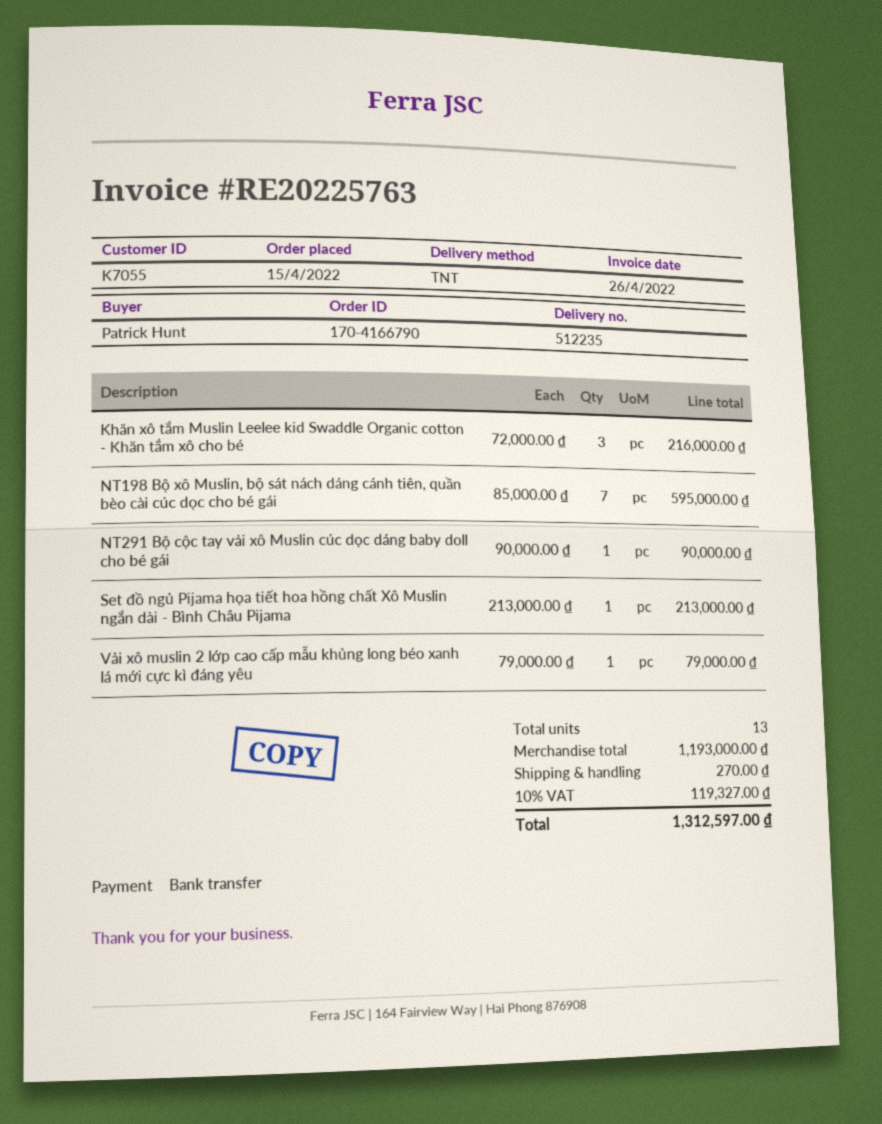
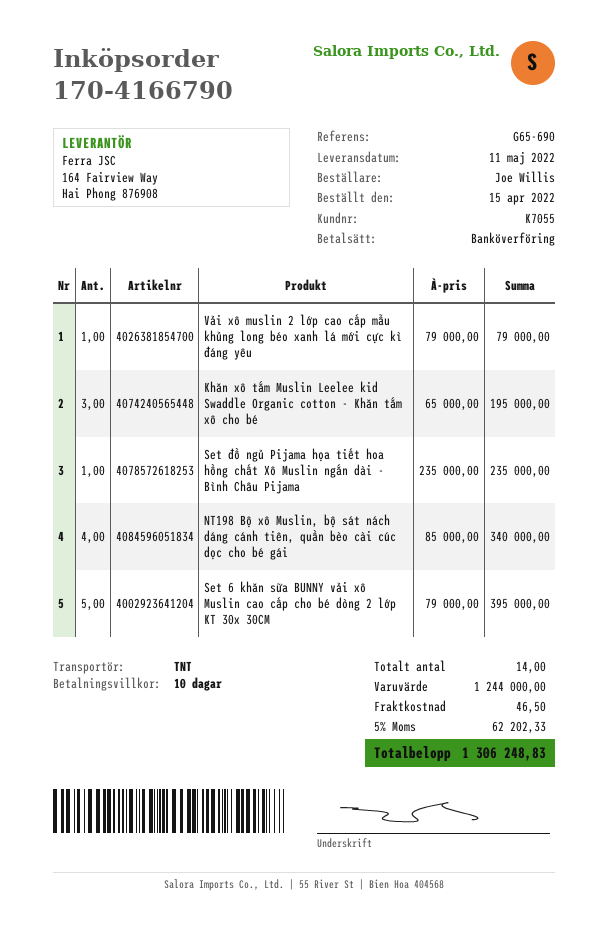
ordered by: Patrick Hunt -> Joe Willis
Khăn xô tắm Muslin Leelee kid Swaddle Organic cotton - Khăn tắm xô cho bé: 3 x 72000.00 = 216000.00 -> 3 x 65000.00 = 195000.00
NT198 Bộ xô Muslin, bộ sát nách dáng cánh tiên, quần bèo cài cúc dọc cho bé gái: 7 x 85000.00 = 595000.00 -> 4 x 85000.00 = 340000.00
NT291 Bộ cộc tay vải xô Muslin cúc dọc dáng baby doll cho bé gái: 1 x 90000.00 = 90000.00 -> none
Set đồ ngủ Pijama họa tiết hoa hồng chất Xô Muslin ngắn dài - Bình Châu Pijama: 1 x 213000.00 = 213000.00 -> 1 x 235000.00 = 235000.00
Set 6 khăn sữa BUNNY vải xô Muslin cao cấp cho bé dòng 2 lớp KT 30x 30CM: none -> 5 x 79000.00 = 395000.00
total quantity: 13 -> 14
subtotal: 1193000.00 -> 1244000.00
shipping: 270.00 -> 46.50
tax: 10% = 119327.00 -> 5% = 62202.33
total: 1312597.00 -> 1306248.83

